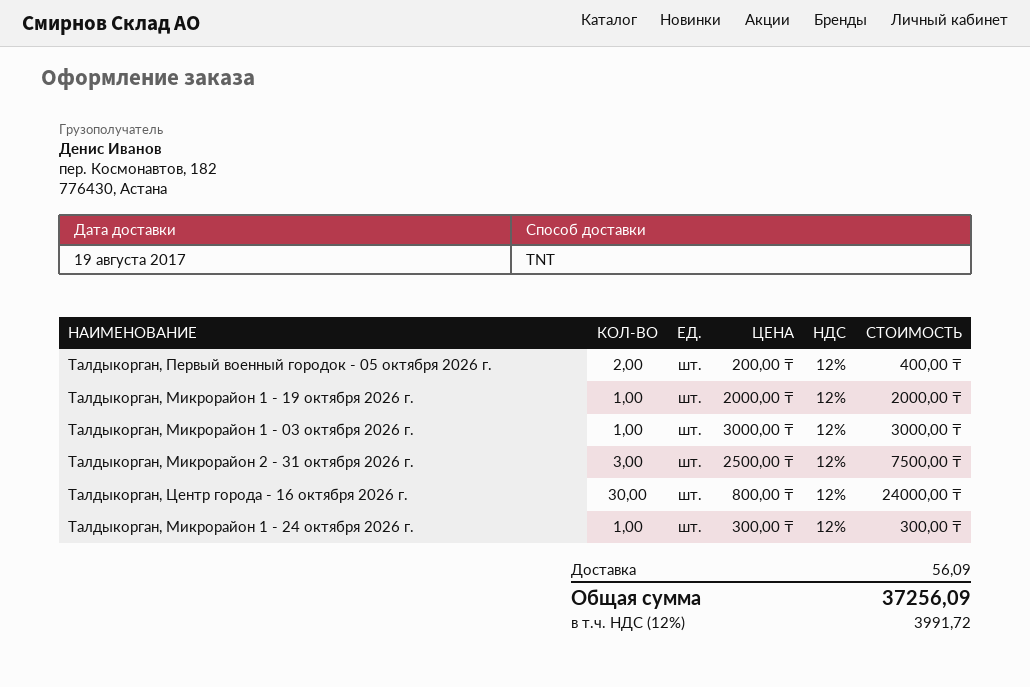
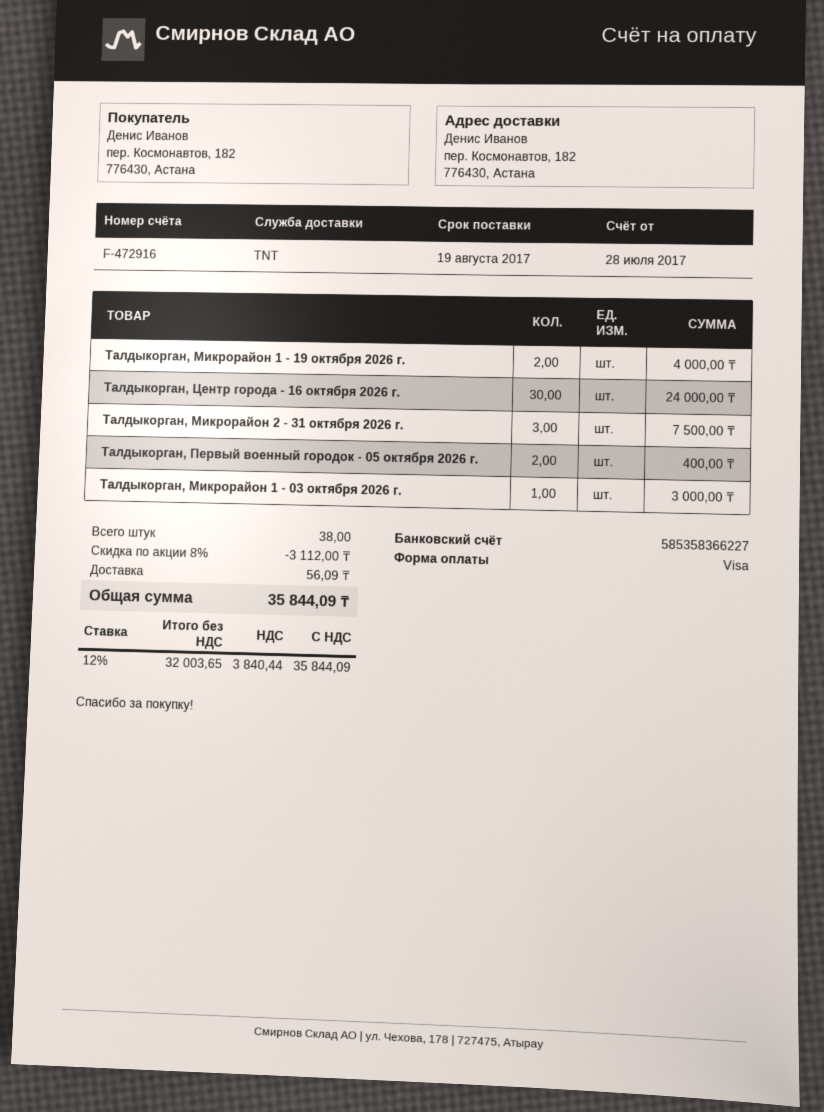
Талдыкорган, Микрорайон 1 - 19 октября 2026 г.: 1 for 2000.00 -> 2 for 4000.00
Талдыкорган, Микрорайон 1 - 24 октября 2026 г.: 1 for 300.00 -> none
discount: none -> 8% = 3112.00
tax: 12% = 3991.72 -> 12% = 3840.44
total: 37256.09 -> 35844.09

